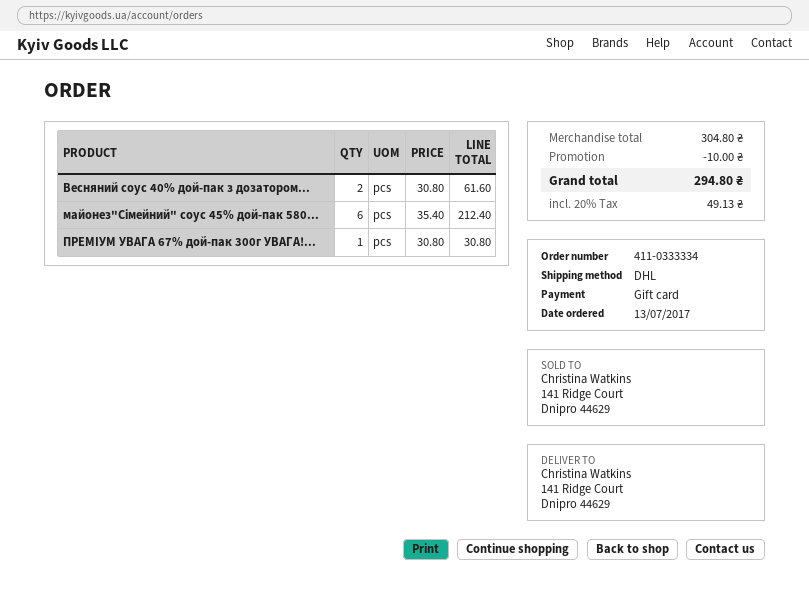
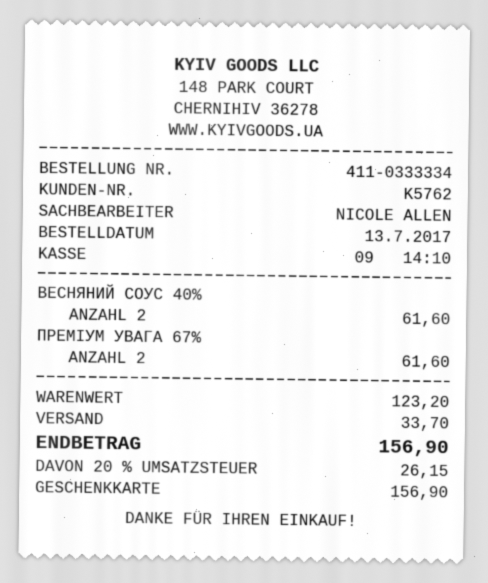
майонез"Сімейний" соус 45% дой-пак 580...: 6 for 212.40 -> none
ПРЕМІУМ УВАГА 67% дой-пак 300г УВАГА!...: 1 for 30.80 -> 2 for 61.60
subtotal: 304.80 -> 123.20
discount: 10.00 -> none
shipping: none -> 33.70
tax: 20% = 49.13 -> 20% = 26.15
total: 294.80 -> 156.90

